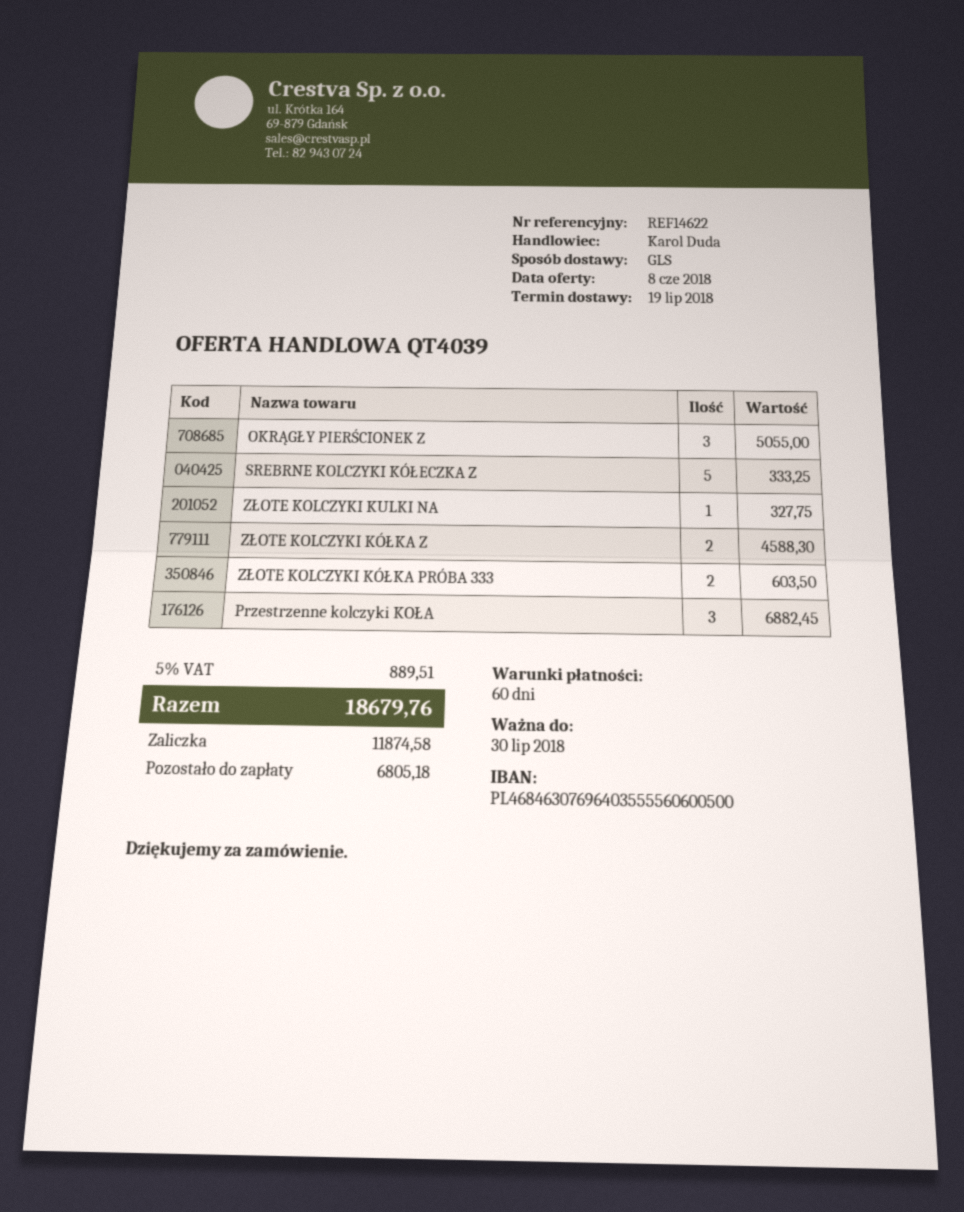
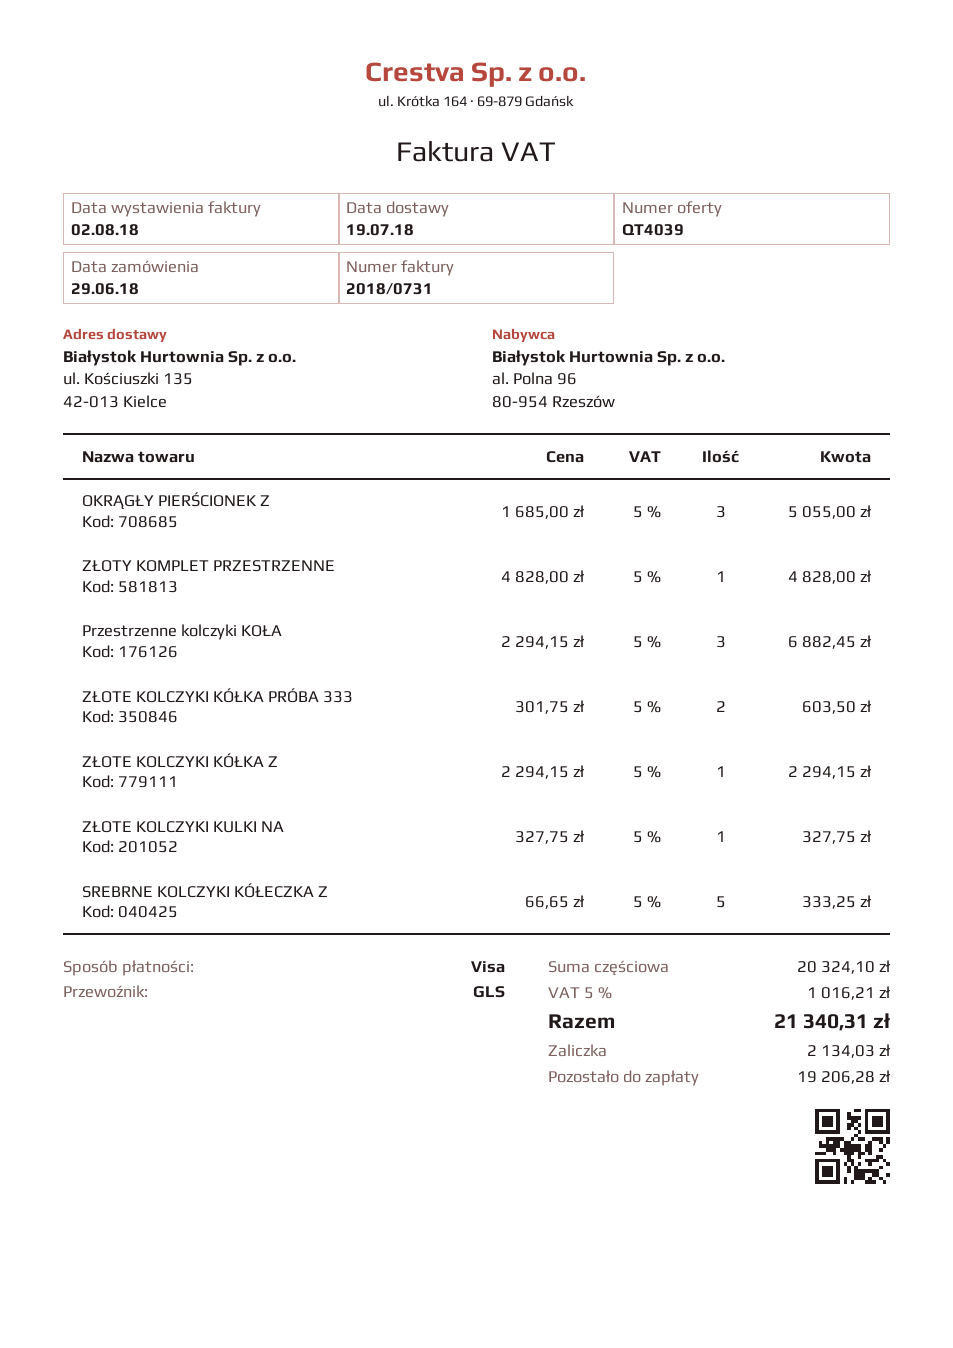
ZŁOTE KOLCZYKI KÓŁKA Z: 2 for 4588.30 -> 1 for 2294.15
ZŁOTY KOMPLET PRZESTRZENNE: none -> 1 for 4828.00
tax: 5% = 889.51 -> 5% = 1016.21
total: 18679.76 -> 21340.31
deposit: 11874.58 -> 2134.03
balance: 6805.18 -> 19206.28

